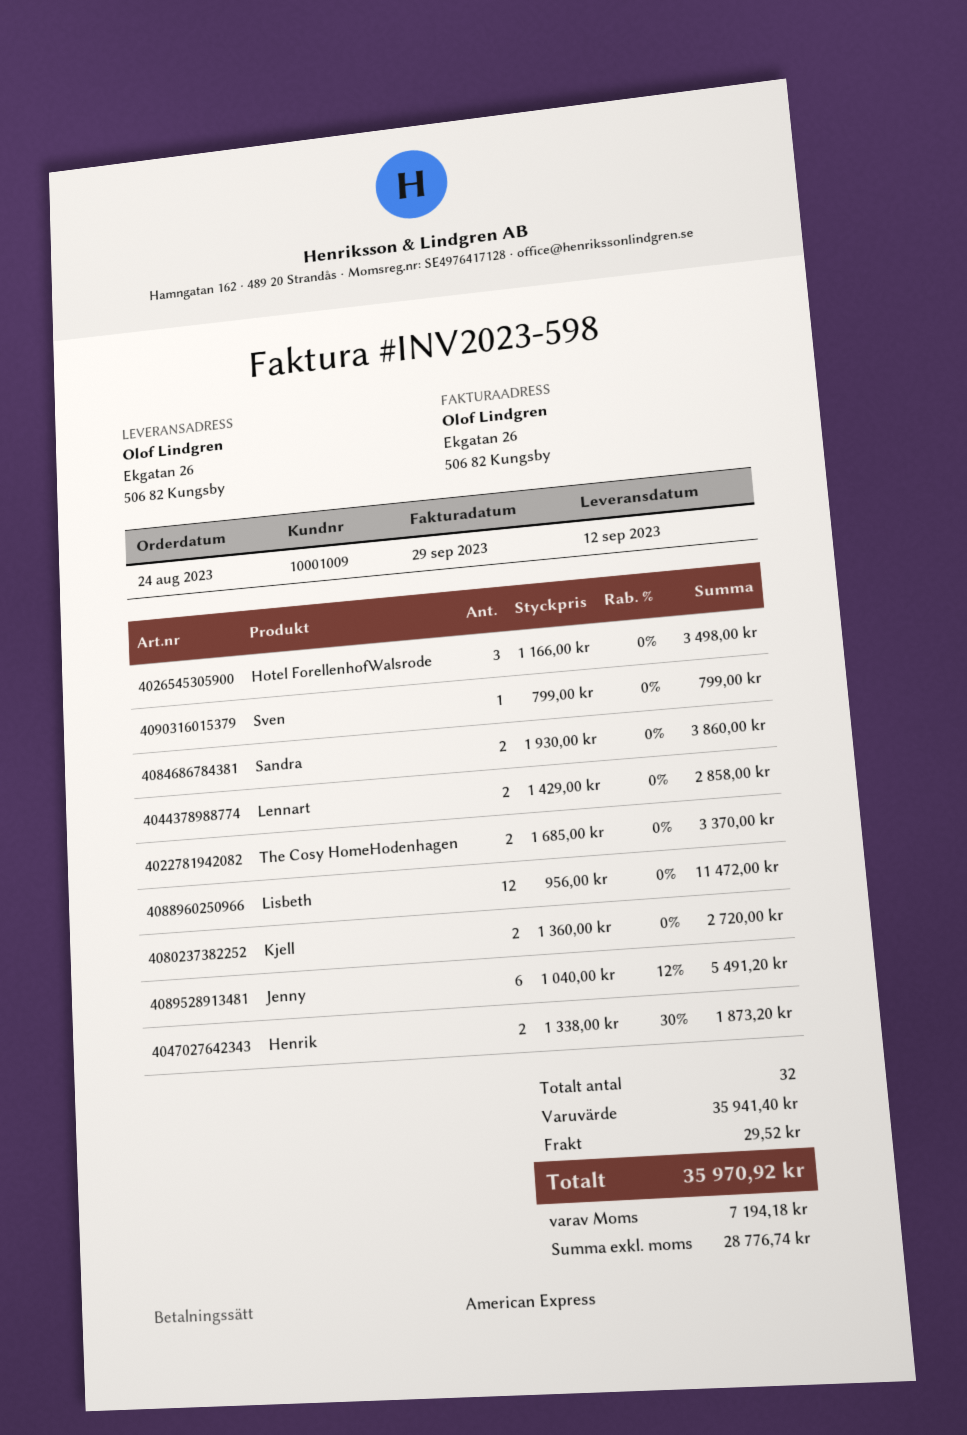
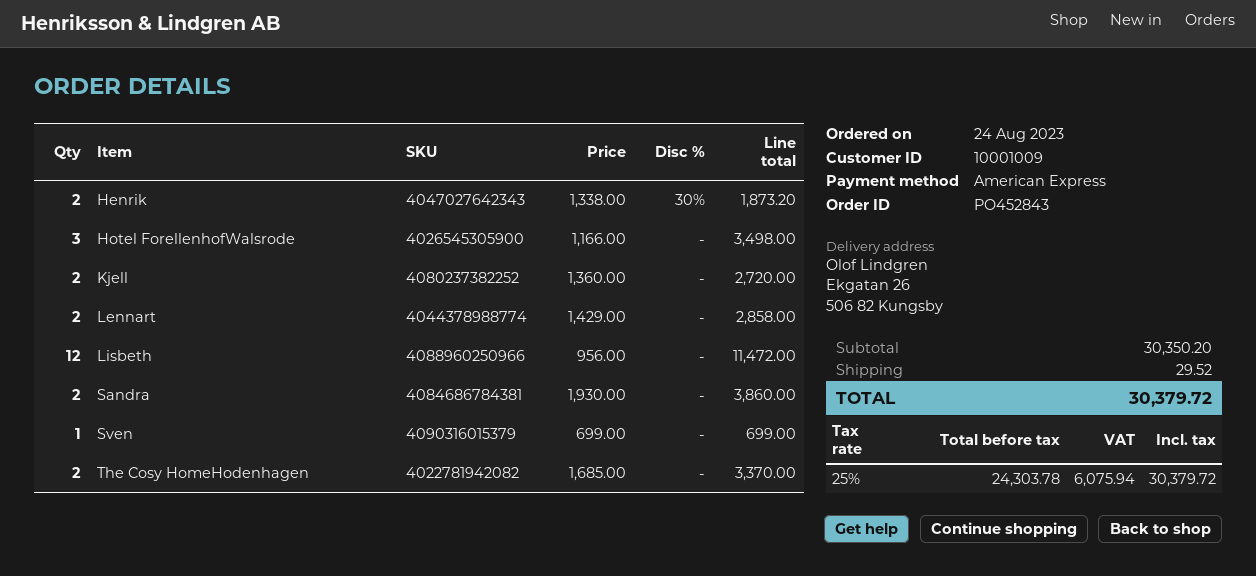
Sven: 1 x 799.00 = 799.00 -> 1 x 699.00 = 699.00
Jenny: 6 x 1040.00 - 12% = 5491.20 -> none
subtotal: 35941.40 -> 30350.20
net: 28776.74 -> 24303.78
tax: 7194.18 -> 6075.94
total: 35970.92 -> 30379.72

